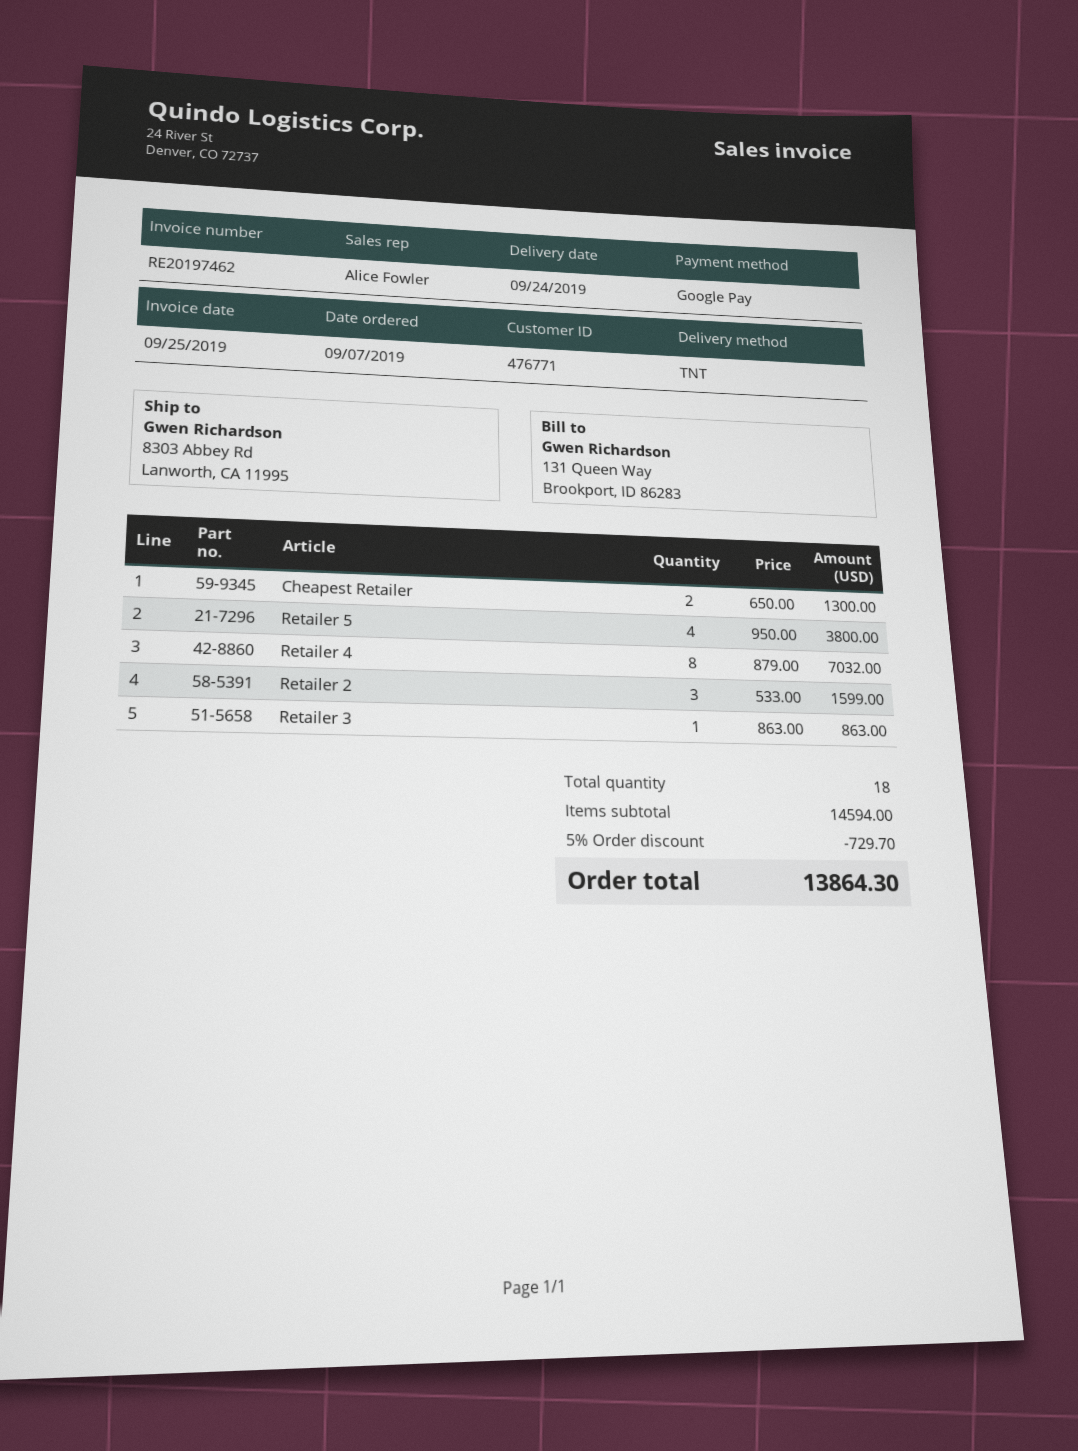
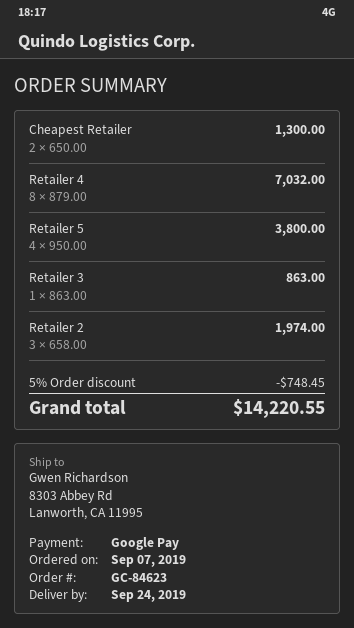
Retailer 2: 3 x 533.00 = 1599.00 -> 3 x 658.00 = 1974.00
discount: 5% = 729.70 -> 5% = 748.45
total: 13864.30 -> 14220.55

